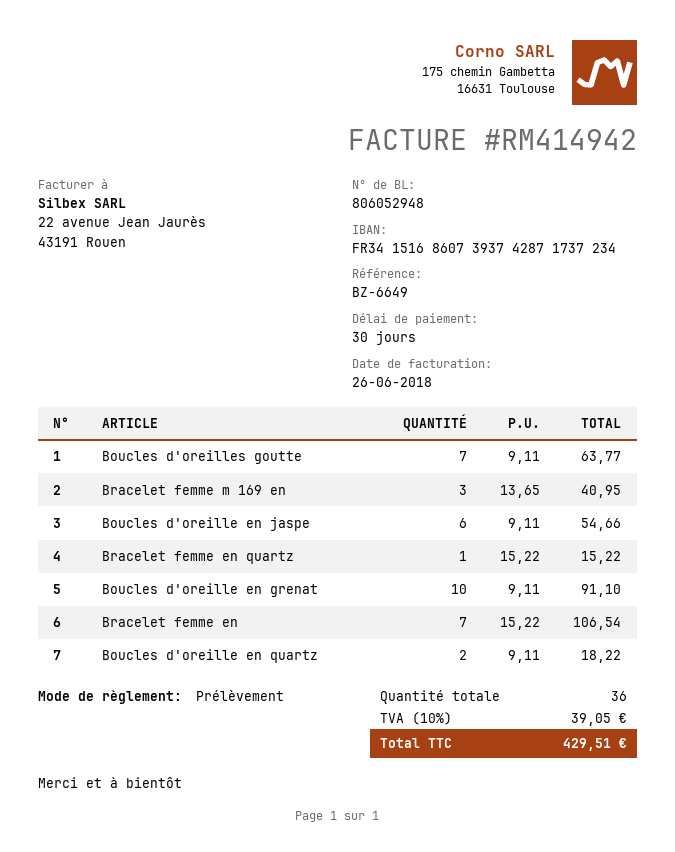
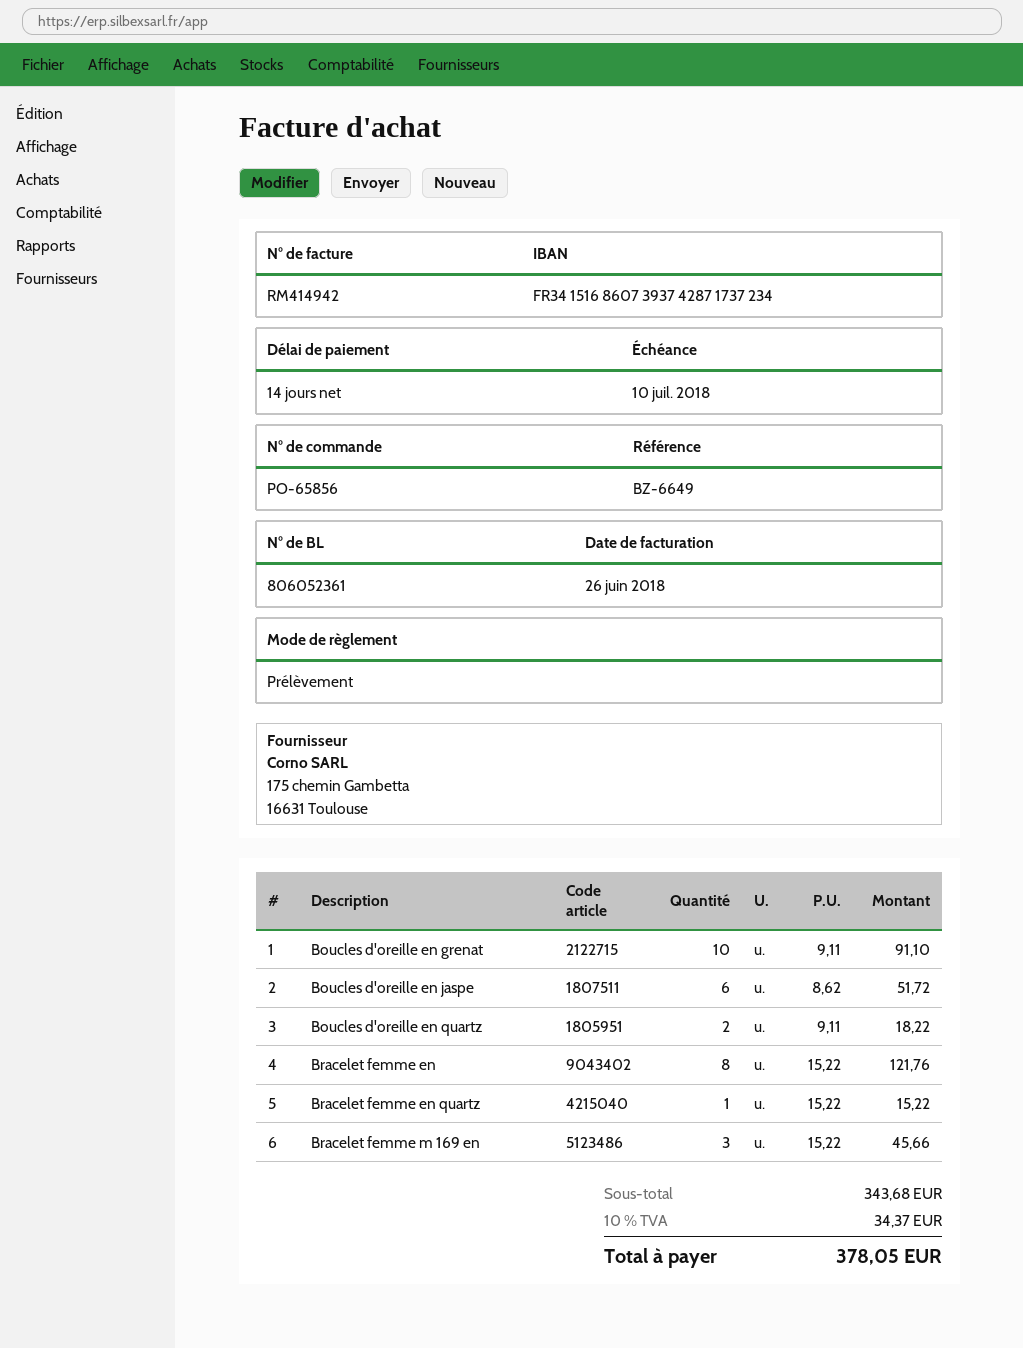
delivery note number: 806052948 -> 806052361
payment terms: 30 days -> 14 days
Boucles d'oreilles goutte: 7 x 9.11 = 63.77 -> none
Bracelet femme m 169 en: 3 x 13.65 = 40.95 -> 3 x 15.22 = 45.66
Boucles d'oreille en jaspe: 6 x 9.11 = 54.66 -> 6 x 8.62 = 51.72
Bracelet femme en: 7 x 15.22 = 106.54 -> 8 x 15.22 = 121.76
tax: 10% = 39.05 -> 10% = 34.37
total: 429.51 -> 378.05

